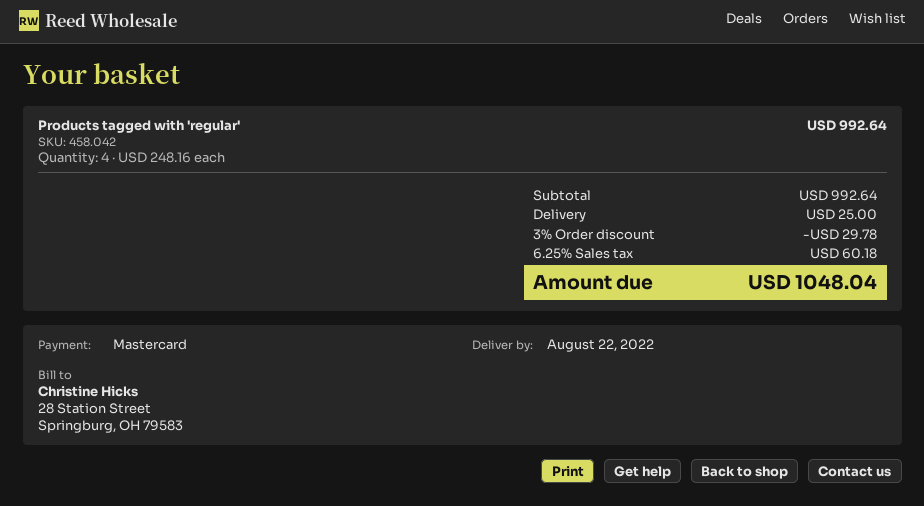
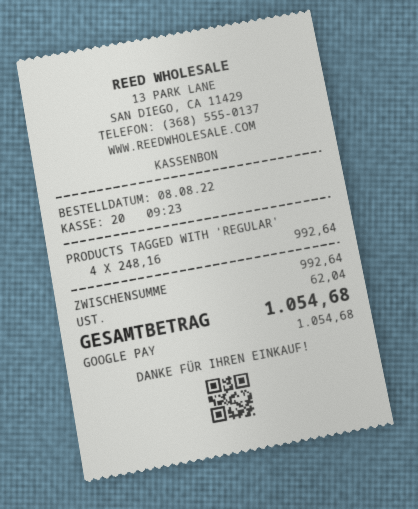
payment method: Mastercard -> Google Pay
discount: 3% = 29.78 -> none
shipping: 25.00 -> none
tax: 60.18 -> 62.04
total: 1048.04 -> 1054.68

